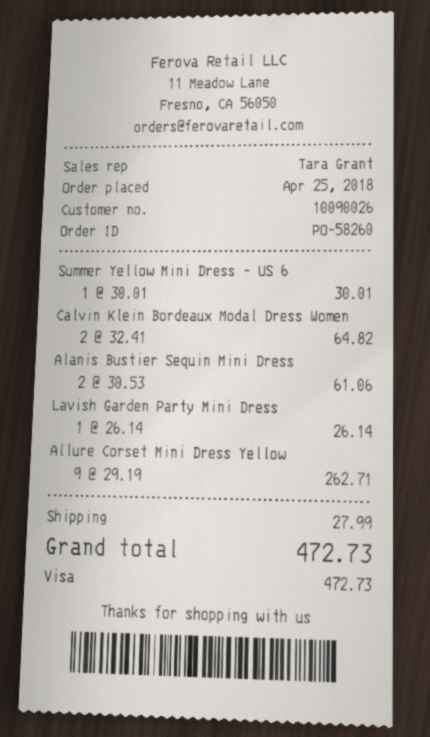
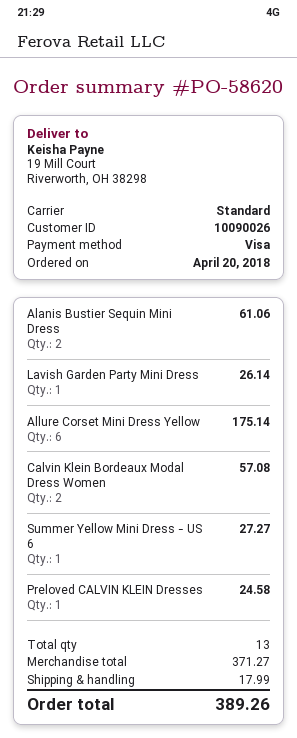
order number: PO-58260 -> PO-58620
order date: 2018-04-25 -> 2018-04-20
Summer Yellow Mini Dress - US 6: 1 for 30.01 -> 1 for 27.27
Calvin Klein Bordeaux Modal Dress Women: 2 for 64.82 -> 2 for 57.08
Allure Corset Mini Dress Yellow: 9 for 262.71 -> 6 for 175.14
Preloved CALVIN KLEIN Dresses: none -> 1 for 24.58
shipping: 27.99 -> 17.99
total: 472.73 -> 389.26

